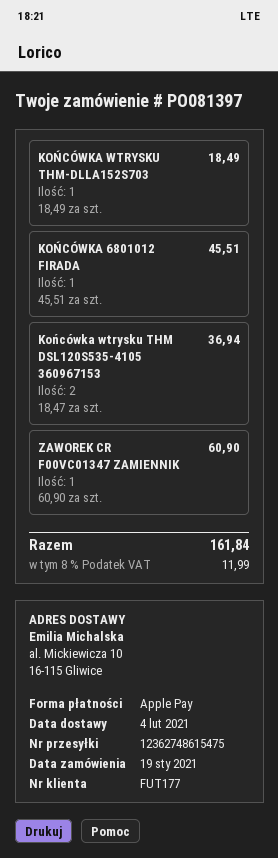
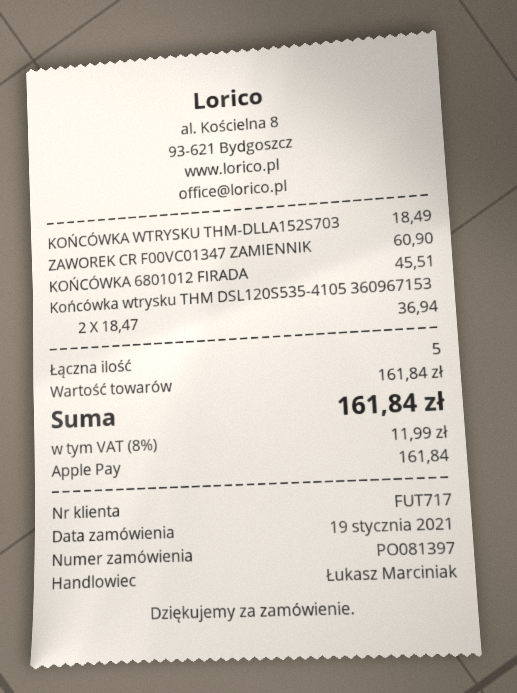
customer number: FUT177 -> FUT717

